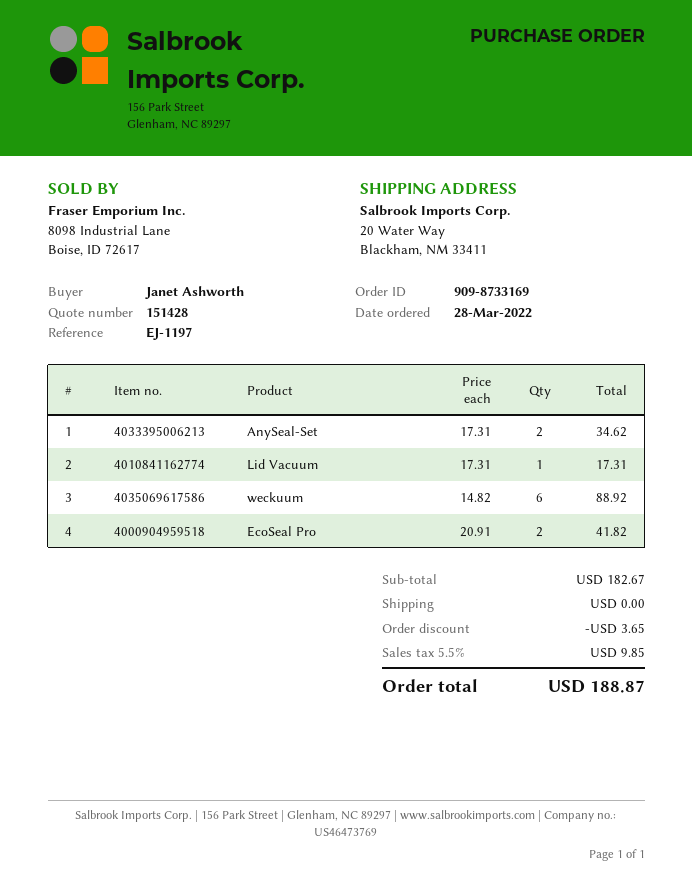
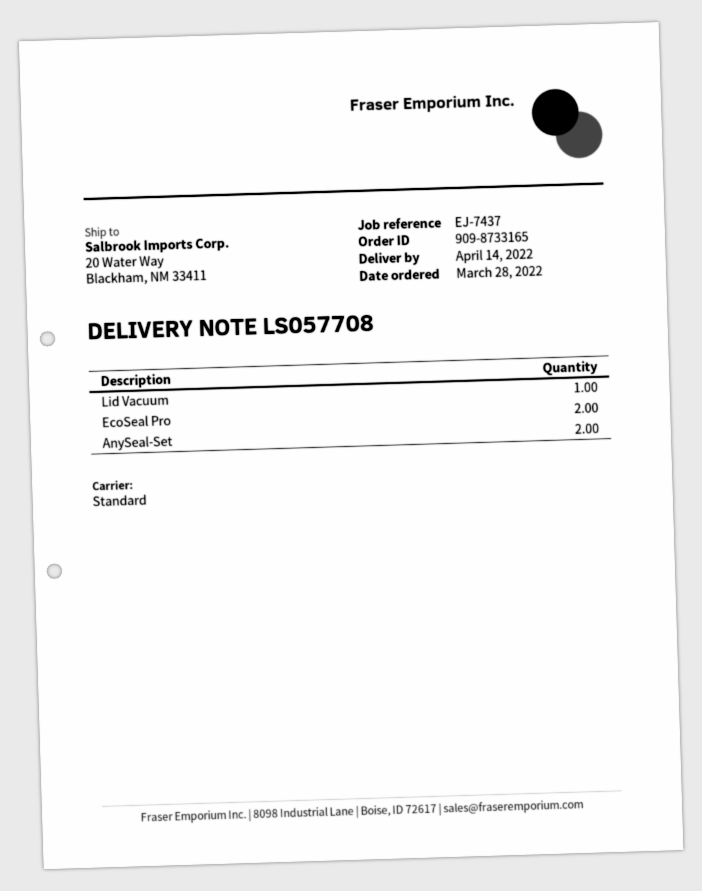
order number: 909-8733169 -> 909-8733165
reference: EJ-1197 -> EJ-7437
weckuum: 6 -> none

